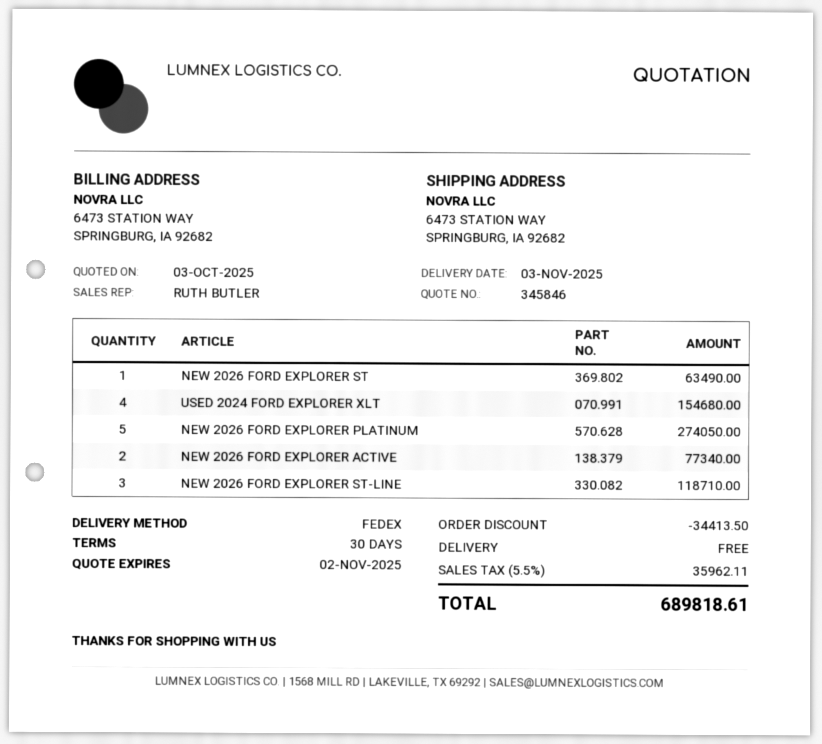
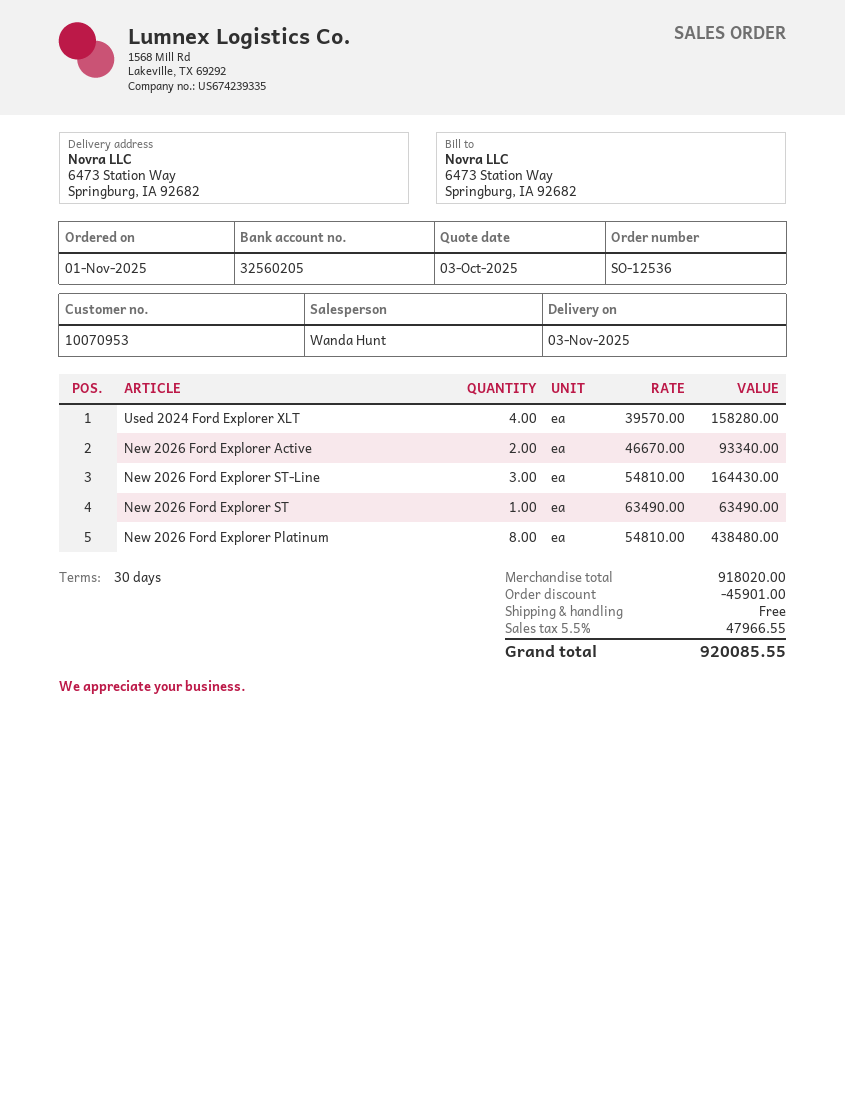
sales rep: RUTH BUTLER -> Wanda Hunt
USED 2024 FORD EXPLORER XLT: 4 for 154680.00 -> 4 for 158280.00
NEW 2026 FORD EXPLORER PLATINUM: 5 for 274050.00 -> 8 for 438480.00
NEW 2026 FORD EXPLORER ACTIVE: 2 for 77340.00 -> 2 for 93340.00
NEW 2026 FORD EXPLORER ST-LINE: 3 for 118710.00 -> 3 for 164430.00
discount: 34413.50 -> 45901.00
tax: 5.5% = 35962.11 -> 5.5% = 47966.55
total: 689818.61 -> 920085.55

